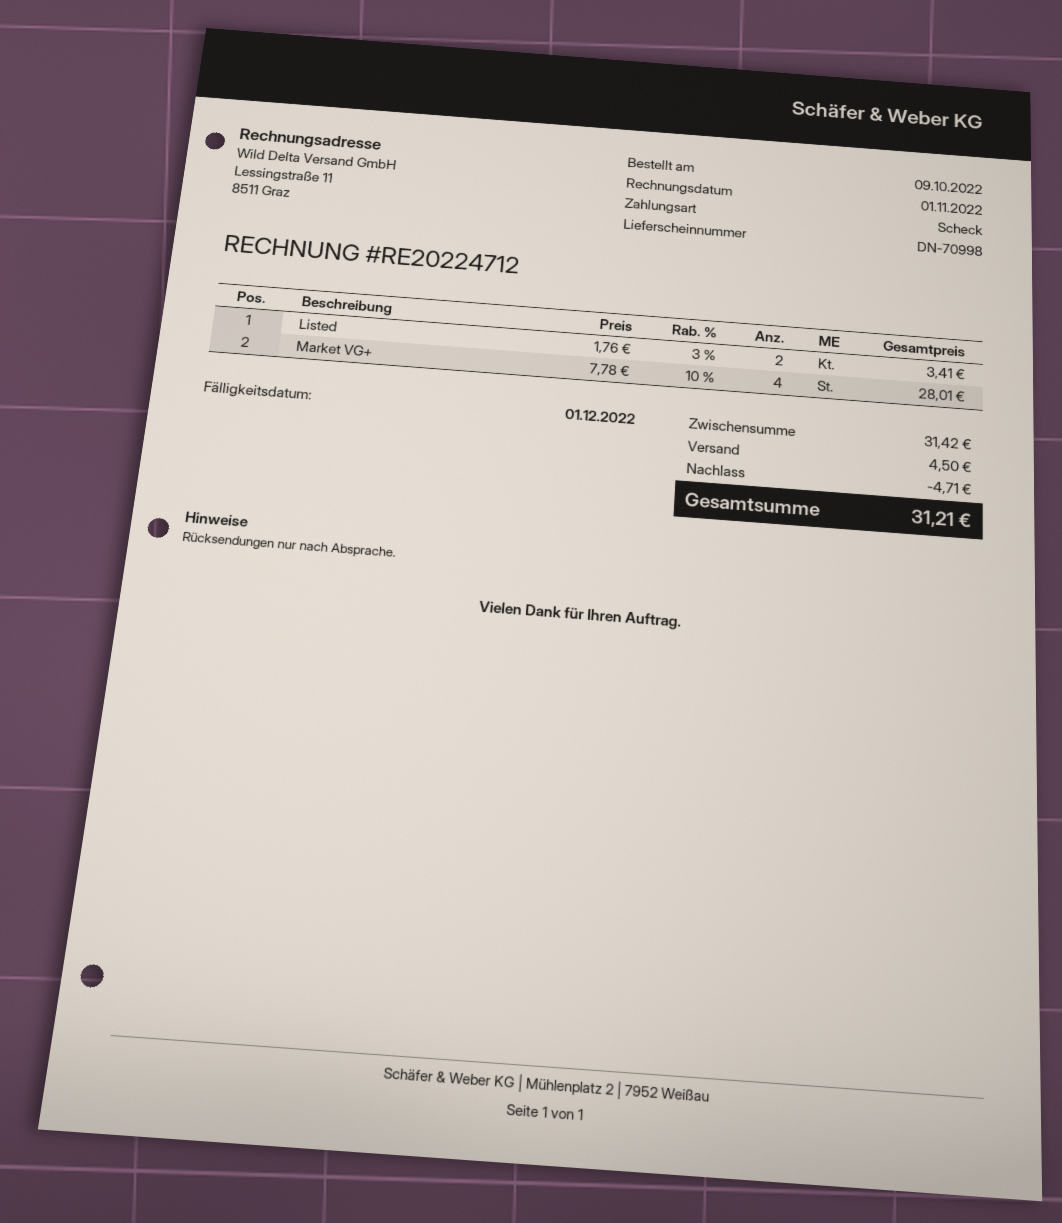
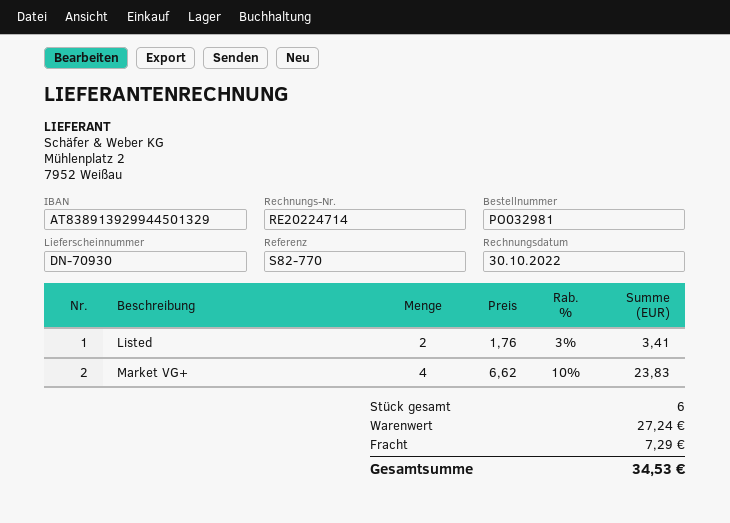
delivery note number: DN-70998 -> DN-70930
invoice number: RE20224712 -> RE20224714
invoice date: 2022-11-01 -> 2022-10-30
Market VG+: 4 x 7.78 - 10% = 28.01 -> 4 x 6.62 - 10% = 23.83
subtotal: 31.42 -> 27.24
discount: 4.71 -> none
shipping: 4.50 -> 7.29
total: 31.21 -> 34.53

